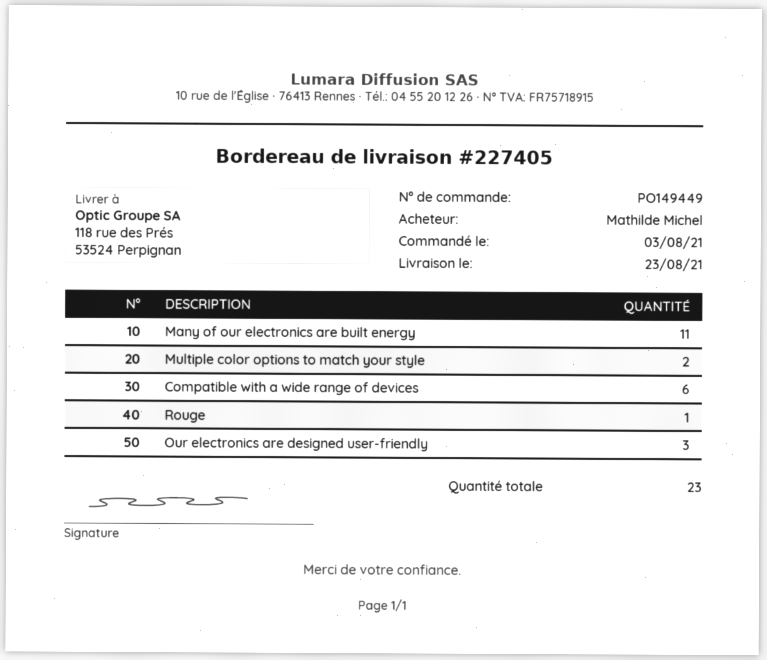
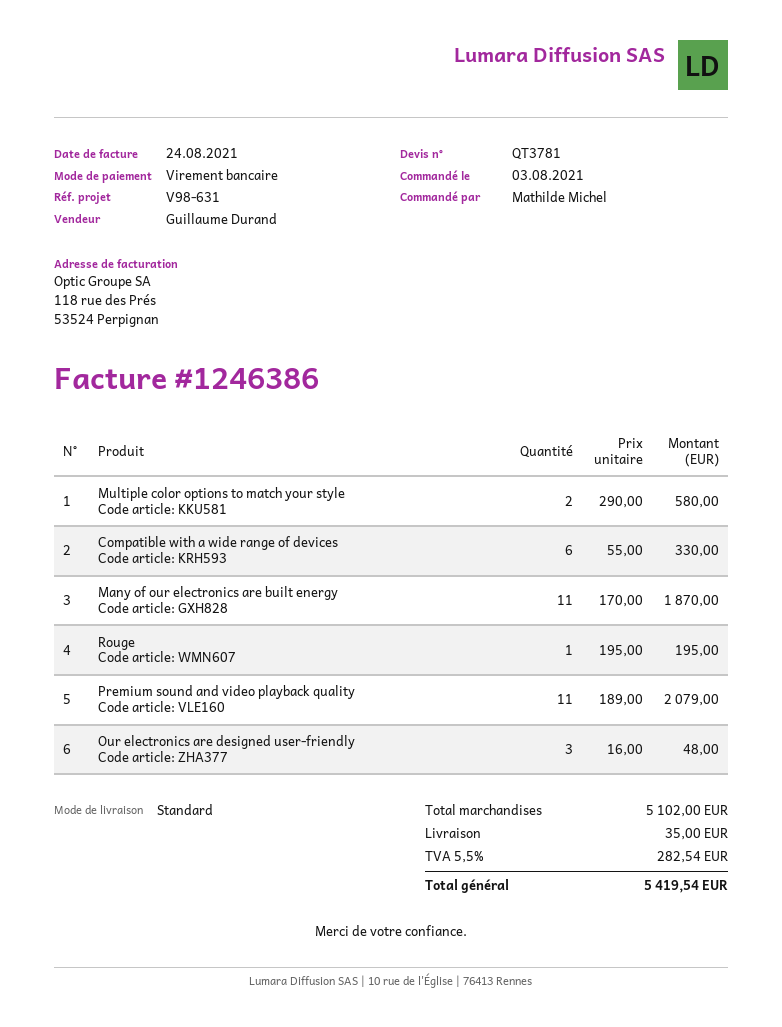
Premium sound and video playback quality: none -> 11

